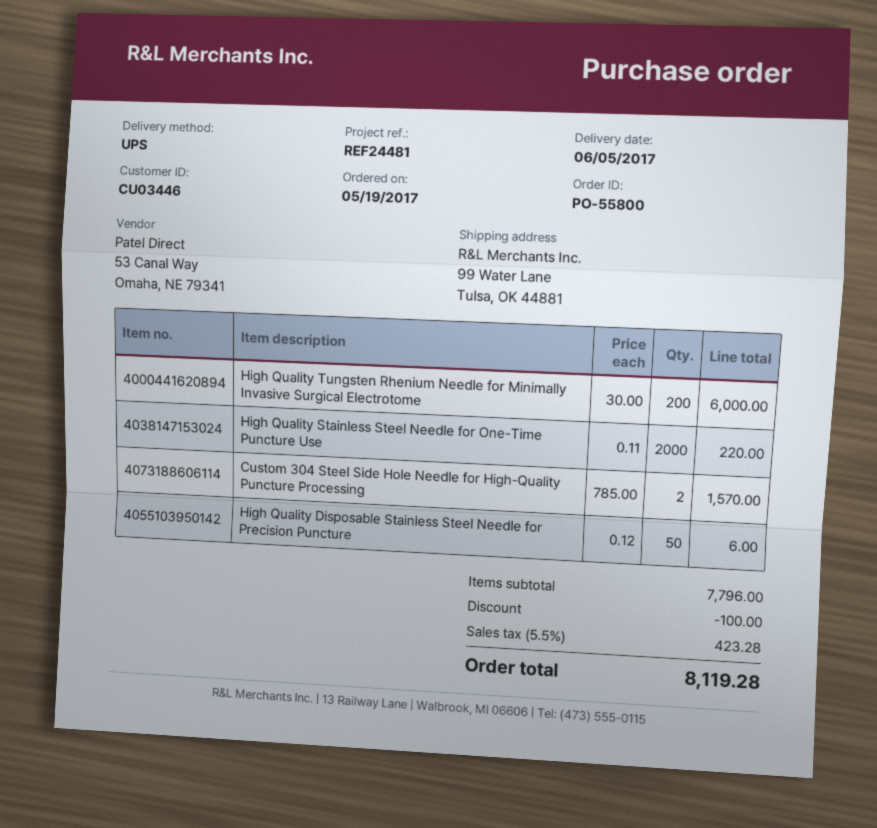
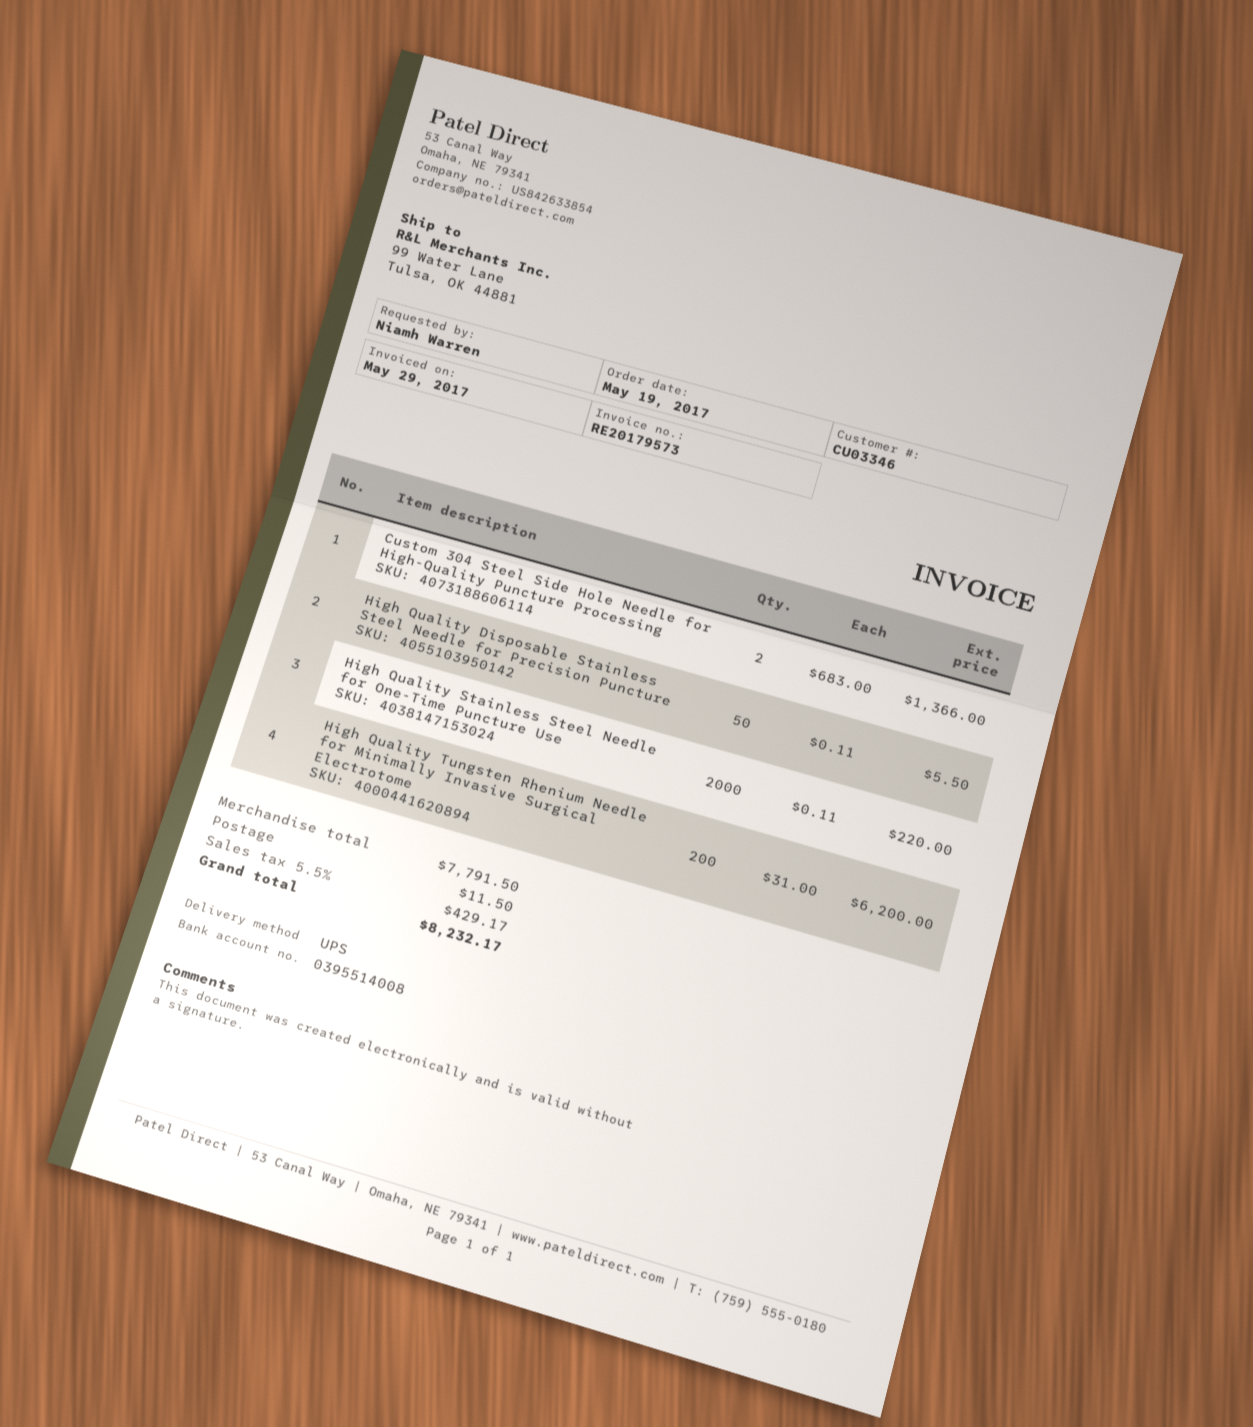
customer number: CU03446 -> CU03346
High Quality Tungsten Rhenium Needle for Minimally Invasive Surgical Electrotome: 200 x 30.00 = 6000.00 -> 200 x 31.00 = 6200.00
Custom 304 Steel Side Hole Needle for High-Quality Puncture Processing: 2 x 785.00 = 1570.00 -> 2 x 683.00 = 1366.00
High Quality Disposable Stainless Steel Needle for Precision Puncture: 50 x 0.12 = 6.00 -> 50 x 0.11 = 5.50
subtotal: 7796.00 -> 7791.50
discount: 100.00 -> none
shipping: none -> 11.50
tax: 5.5% = 423.28 -> 5.5% = 429.17
total: 8119.28 -> 8232.17

